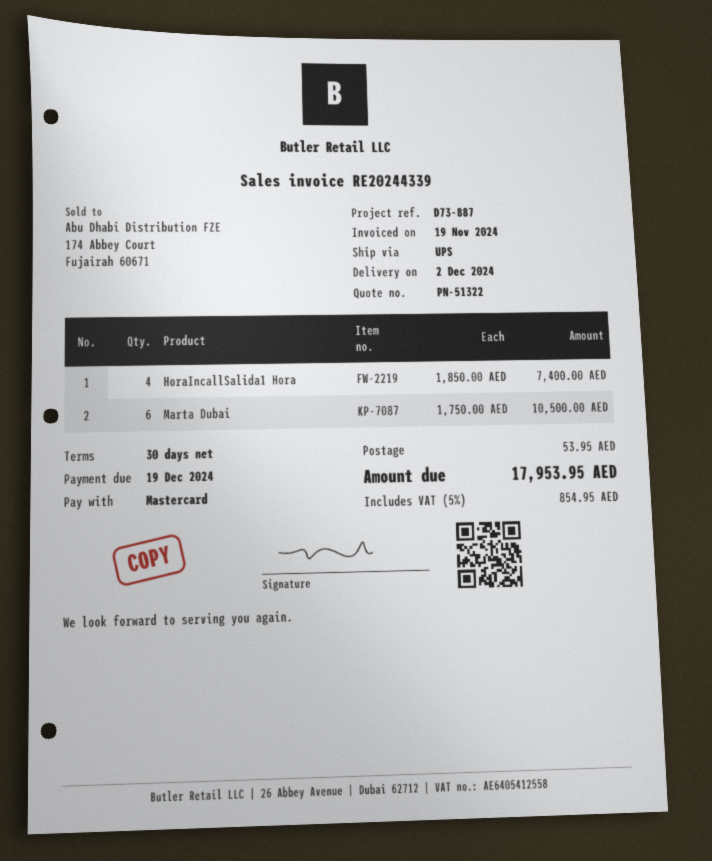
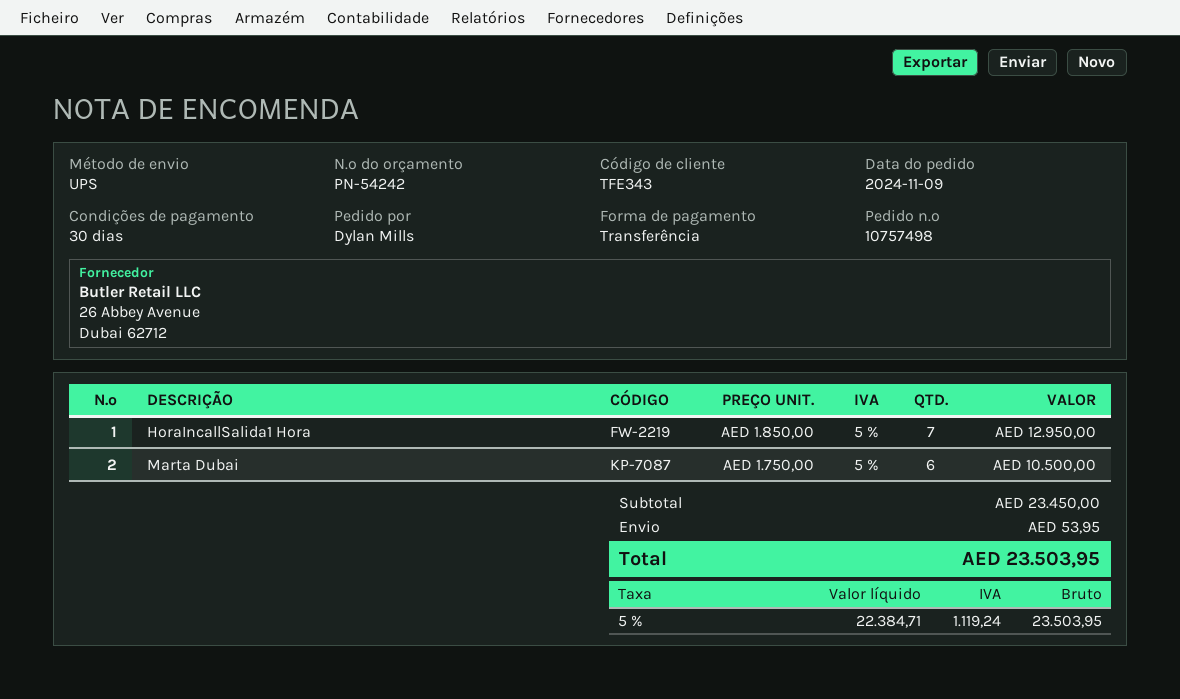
quote number: PN-51322 -> PN-54242
payment method: Mastercard -> bank transfer
HoraIncallSalida1 Hora: 4 x 1850.00 = 7400.00 -> 7 x 1850.00 = 12950.00
tax: 5% = 854.95 -> 5% = 1119.24
total: 17953.95 -> 23503.95

